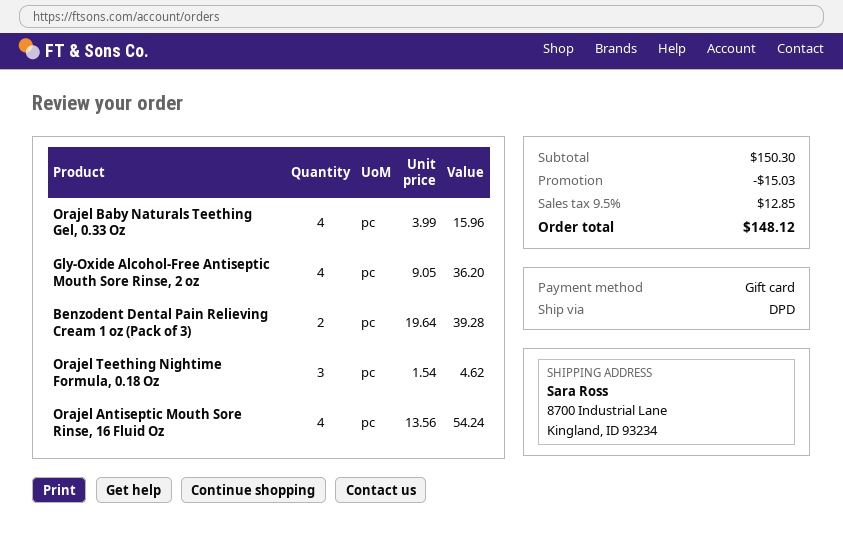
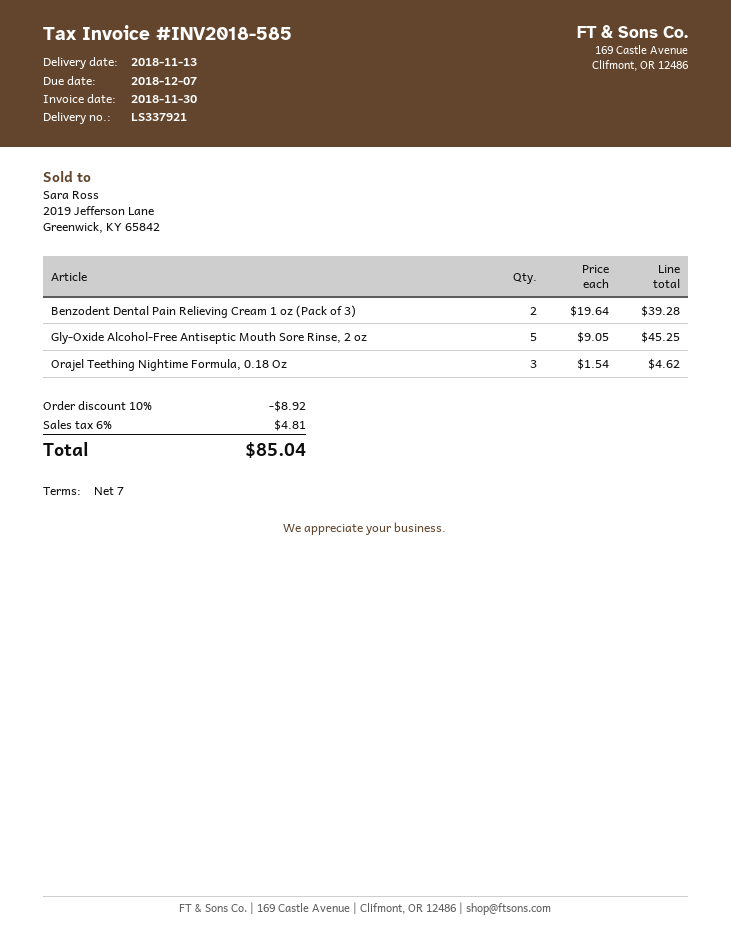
Orajel Baby Naturals Teething Gel, 0.33 Oz: 4 x 3.99 = 15.96 -> none
Gly-Oxide Alcohol-Free Antiseptic Mouth Sore Rinse, 2 oz: 4 x 9.05 = 36.20 -> 5 x 9.05 = 45.25
Orajel Antiseptic Mouth Sore Rinse, 16 Fluid Oz: 4 x 13.56 = 54.24 -> none
discount: 15.03 -> 8.92
tax: 9.5% = 12.85 -> 6% = 4.81
total: 148.12 -> 85.04

